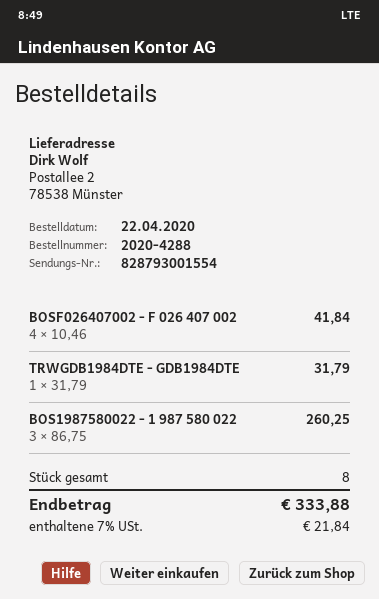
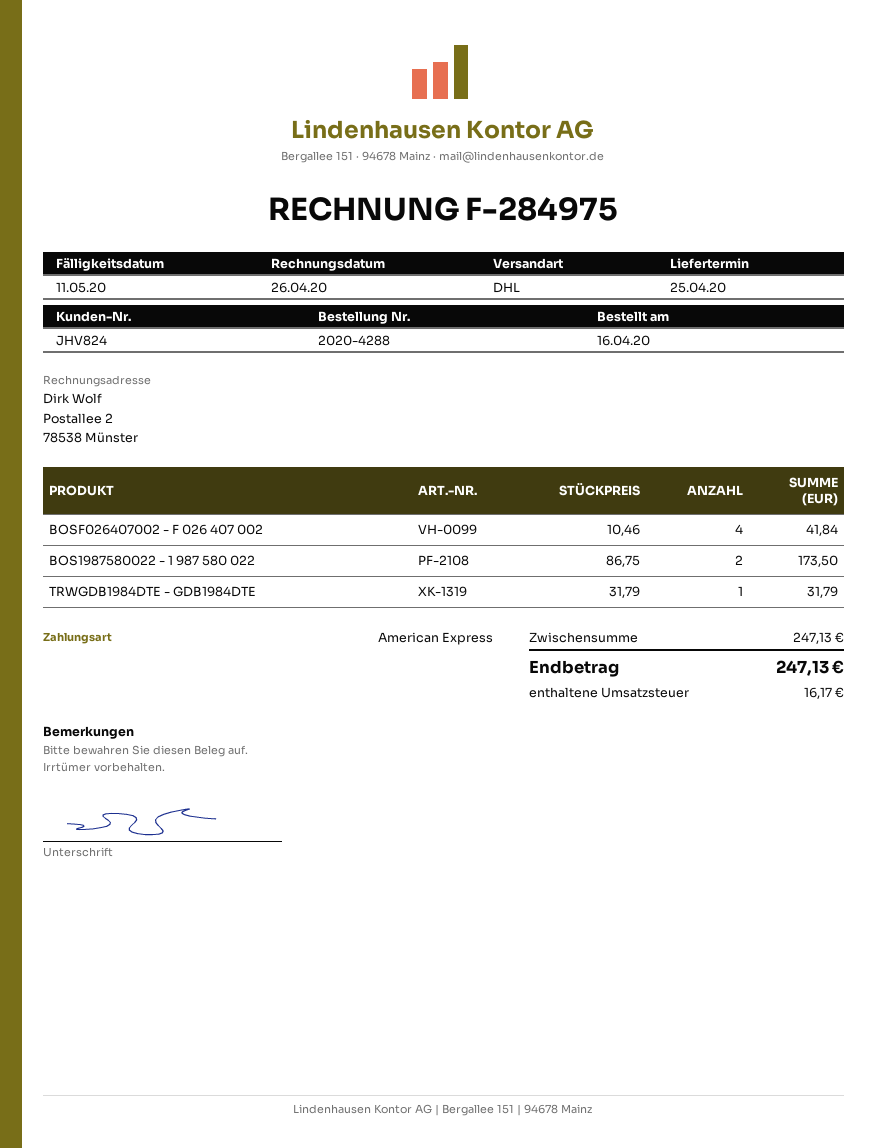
order date: 2020-04-22 -> 2020-04-16
BOS1987580022 - 1 987 580 022: 3 x 86.75 = 260.25 -> 2 x 86.75 = 173.50
tax: 21.84 -> 16.17
total: 333.88 -> 247.13

